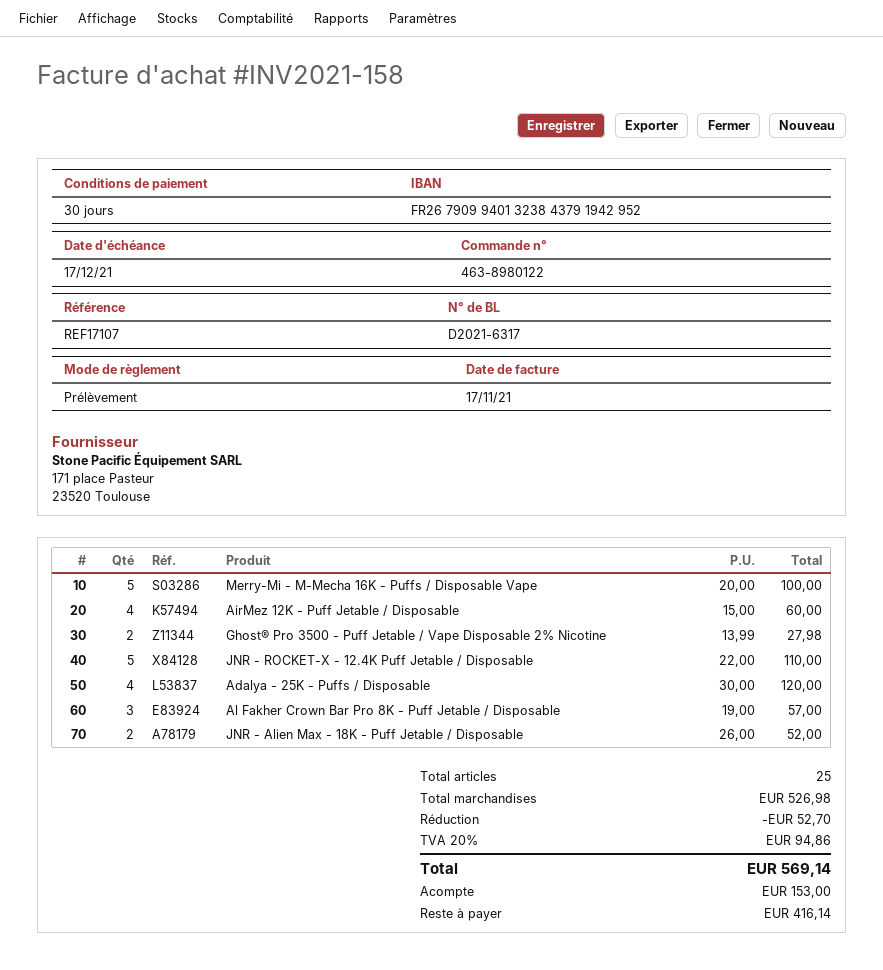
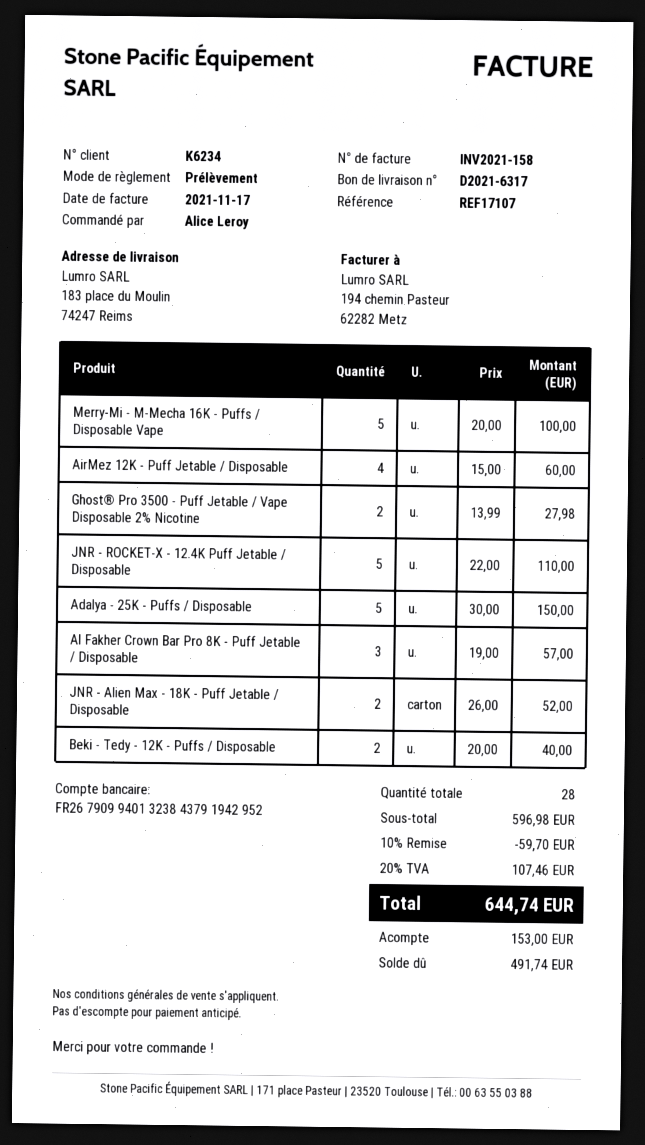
Adalya - 25K - Puffs / Disposable: 4 x 30.00 = 120.00 -> 5 x 30.00 = 150.00
Beki - Tedy - 12K - Puffs / Disposable: none -> 2 x 20.00 = 40.00
total quantity: 25 -> 28
subtotal: 526.98 -> 596.98
discount: 52.70 -> 59.70
tax: 20% = 94.86 -> 20% = 107.46
total: 569.14 -> 644.74
balance: 416.14 -> 491.74

